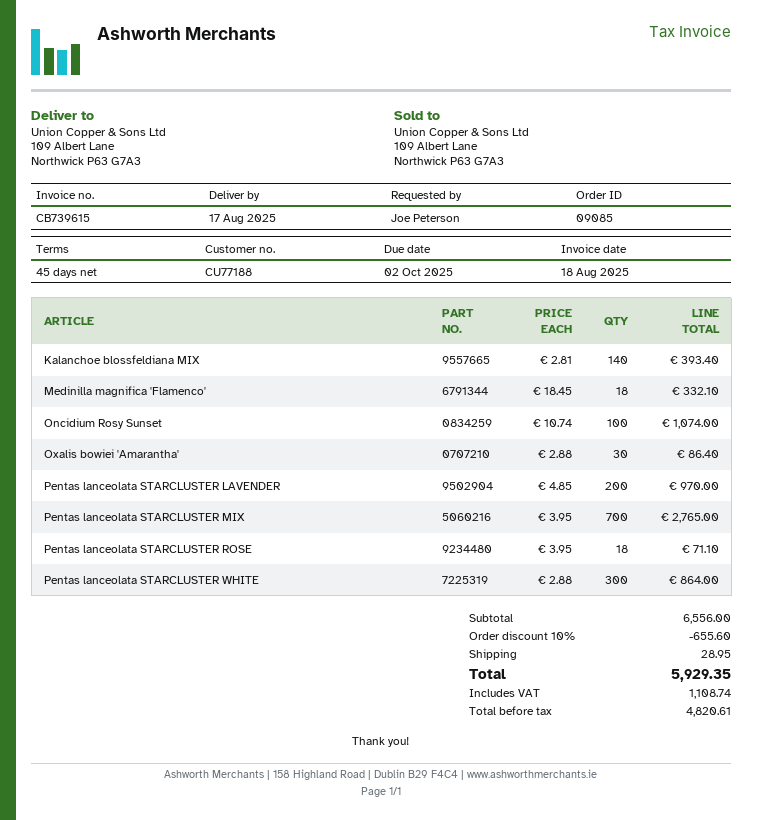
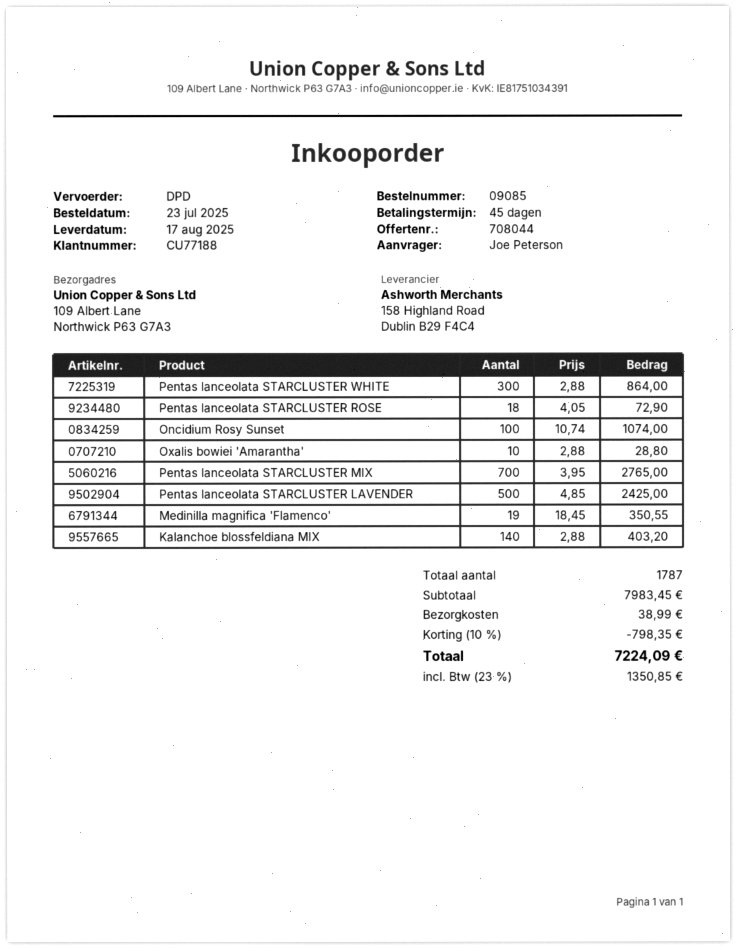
Kalanchoe blossfeldiana MIX: 140 x 2.81 = 393.40 -> 140 x 2.88 = 403.20
Medinilla magnifica 'Flamenco': 18 x 18.45 = 332.10 -> 19 x 18.45 = 350.55
Oxalis bowiei 'Amarantha': 30 x 2.88 = 86.40 -> 10 x 2.88 = 28.80
Pentas lanceolata STARCLUSTER LAVENDER: 200 x 4.85 = 970.00 -> 500 x 4.85 = 2425.00
Pentas lanceolata STARCLUSTER ROSE: 18 x 3.95 = 71.10 -> 18 x 4.05 = 72.90
subtotal: 6556.00 -> 7983.45
discount: 10% = 655.60 -> 10% = 798.35
shipping: 28.95 -> 38.99
tax: 1108.74 -> 1350.85
total: 5929.35 -> 7224.09

